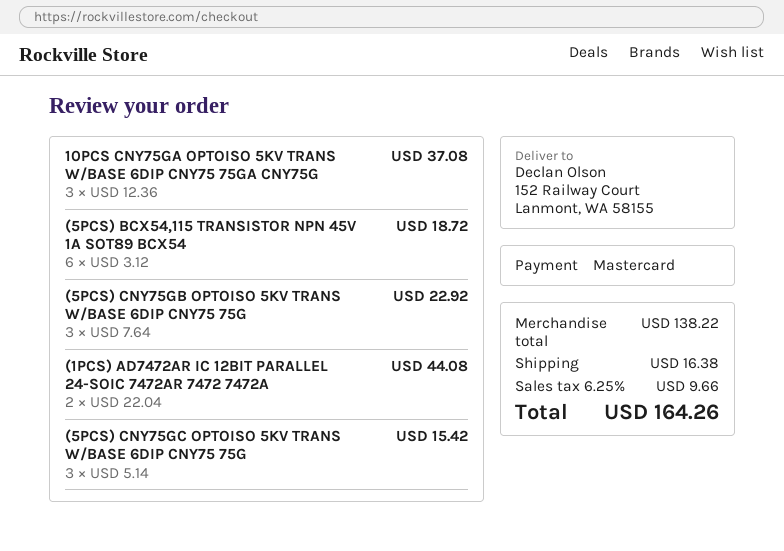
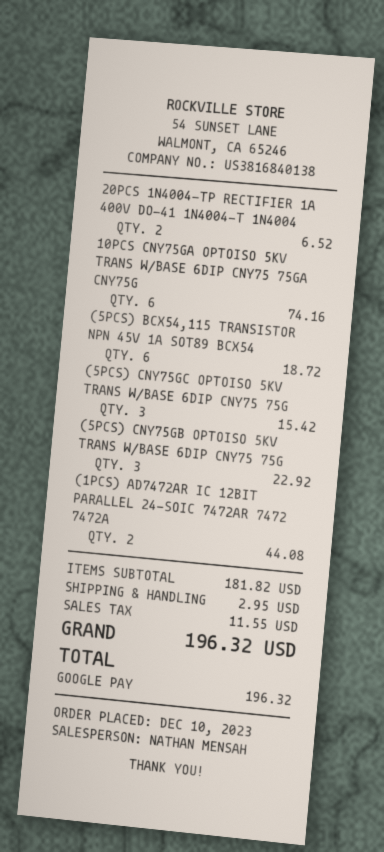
payment method: Mastercard -> Google Pay
10PCS CNY75GA OPTOISO 5KV TRANS W/BASE 6DIP CNY75 75GA CNY75G: 3 for 37.08 -> 6 for 74.16
20PCS 1N4004-TP RECTIFIER 1A 400V DO-41 1N4004-T 1N4004: none -> 2 for 6.52
subtotal: 138.22 -> 181.82
shipping: 16.38 -> 2.95
tax: 9.66 -> 11.55
total: 164.26 -> 196.32

